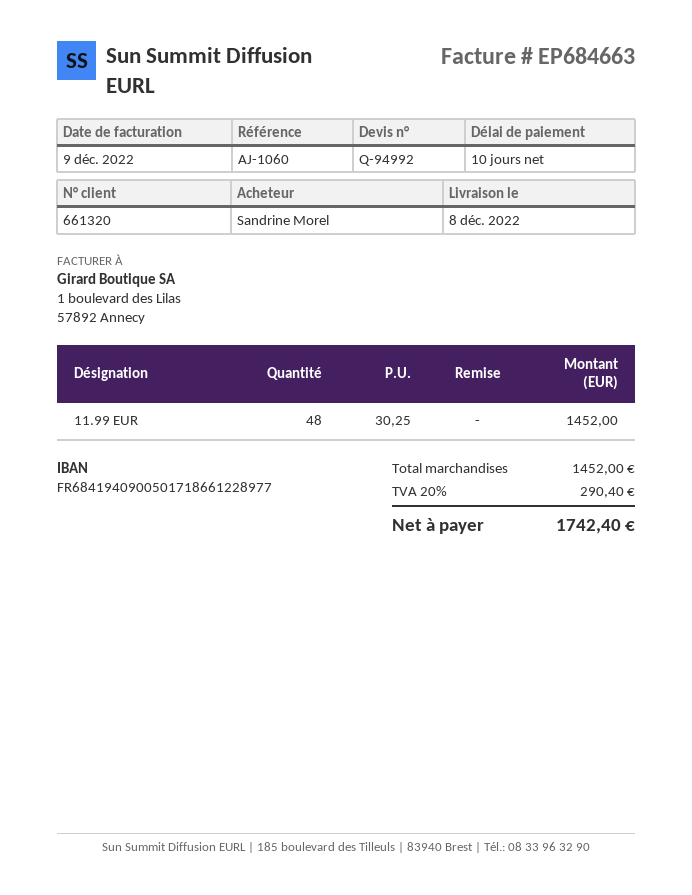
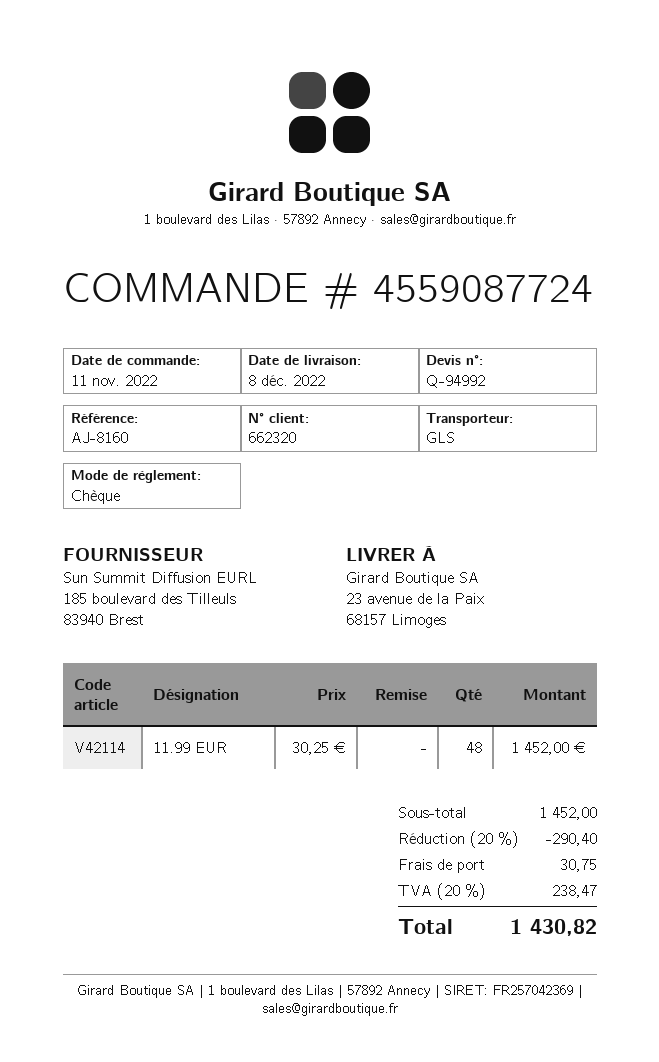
customer number: 661320 -> 662320
reference: AJ-1060 -> AJ-8160
discount: none -> 20% = 290.40
shipping: none -> 30.75
tax: 20% = 290.40 -> 20% = 238.47
total: 1742.40 -> 1430.82

